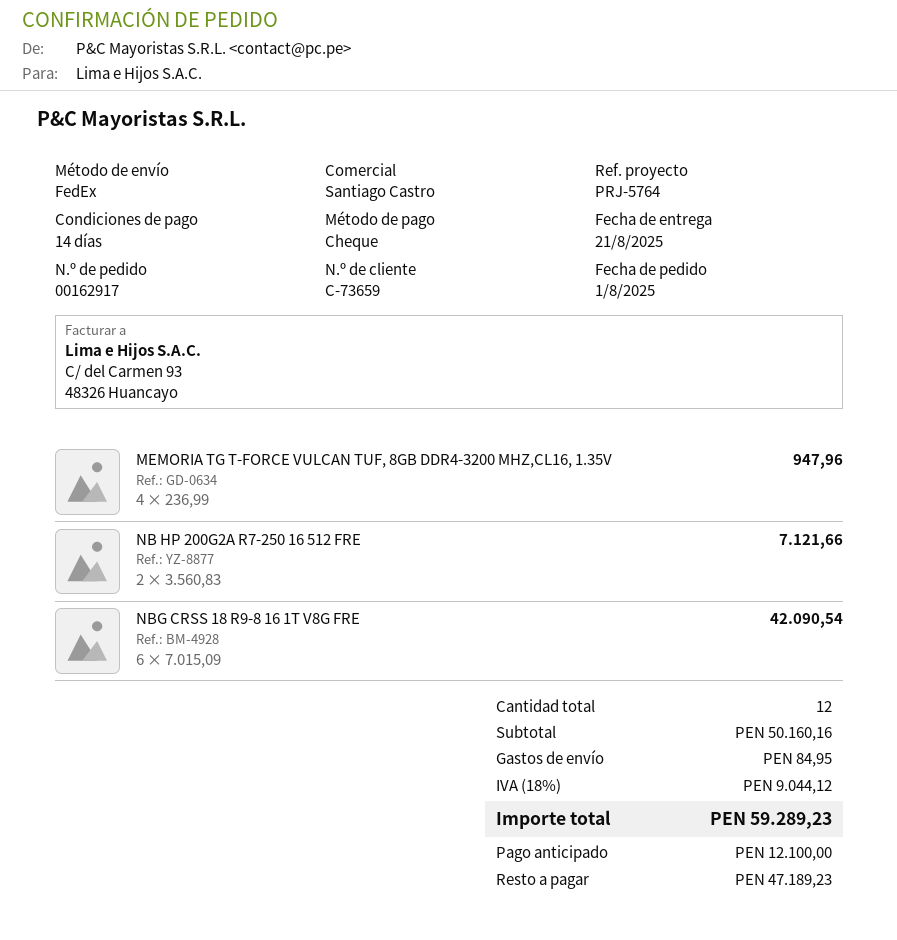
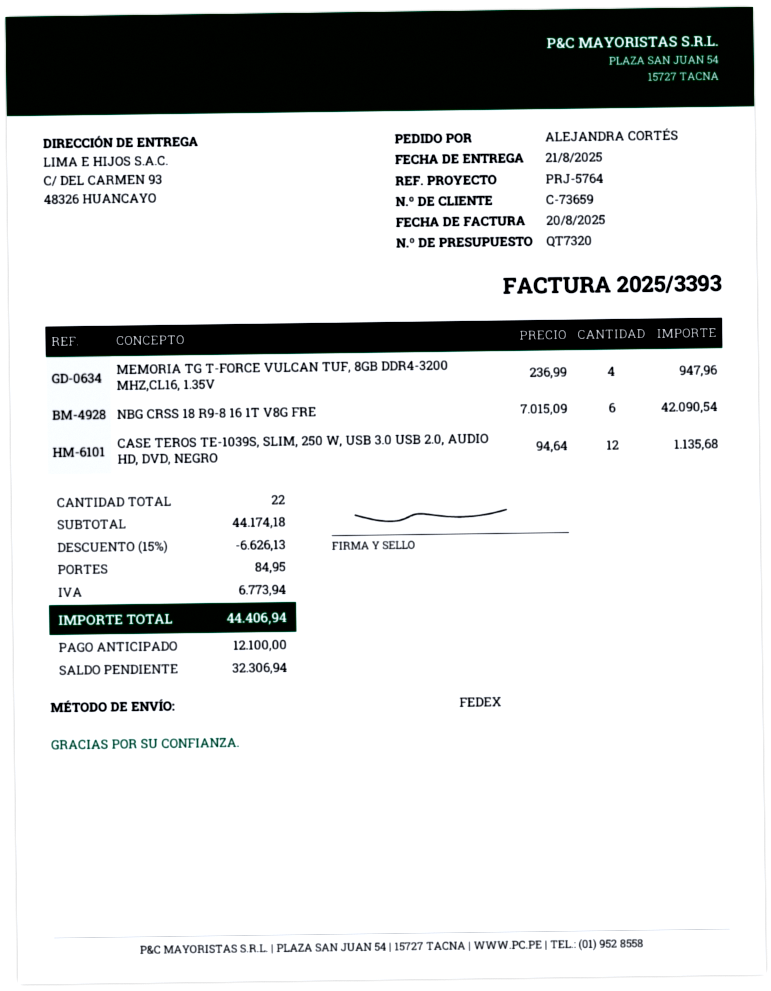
NB HP 200G2A R7-250 16 512 FRE: 2 x 3560.83 = 7121.66 -> none
CASE TEROS TE-1039S, SLIM, 250 W, USB 3.0 USB 2.0, AUDIO HD, DVD, NEGRO: none -> 12 x 94.64 = 1135.68
total quantity: 12 -> 22
subtotal: 50160.16 -> 44174.18
discount: none -> 15% = 6626.13
tax: 9044.12 -> 6773.94
total: 59289.23 -> 44406.94
balance: 47189.23 -> 32306.94

